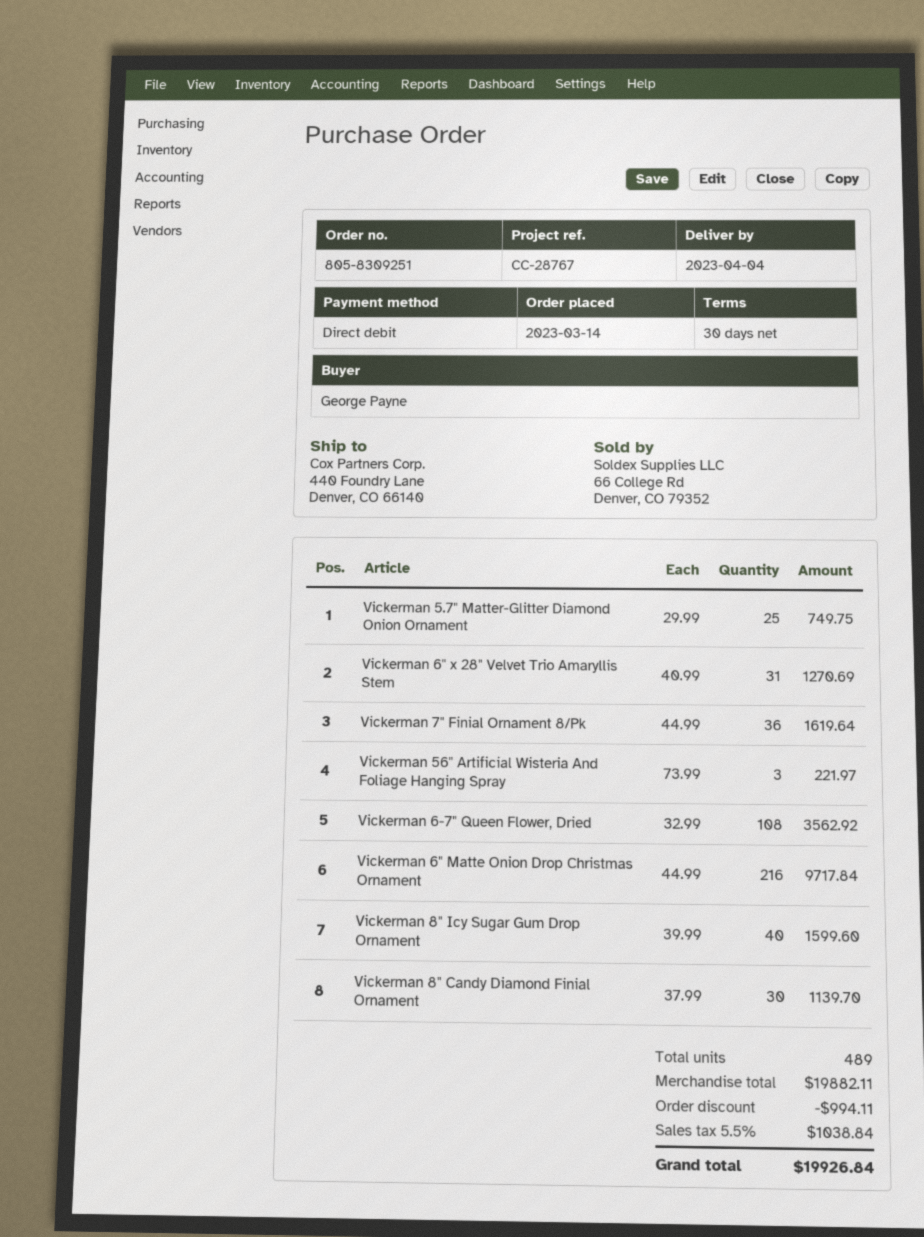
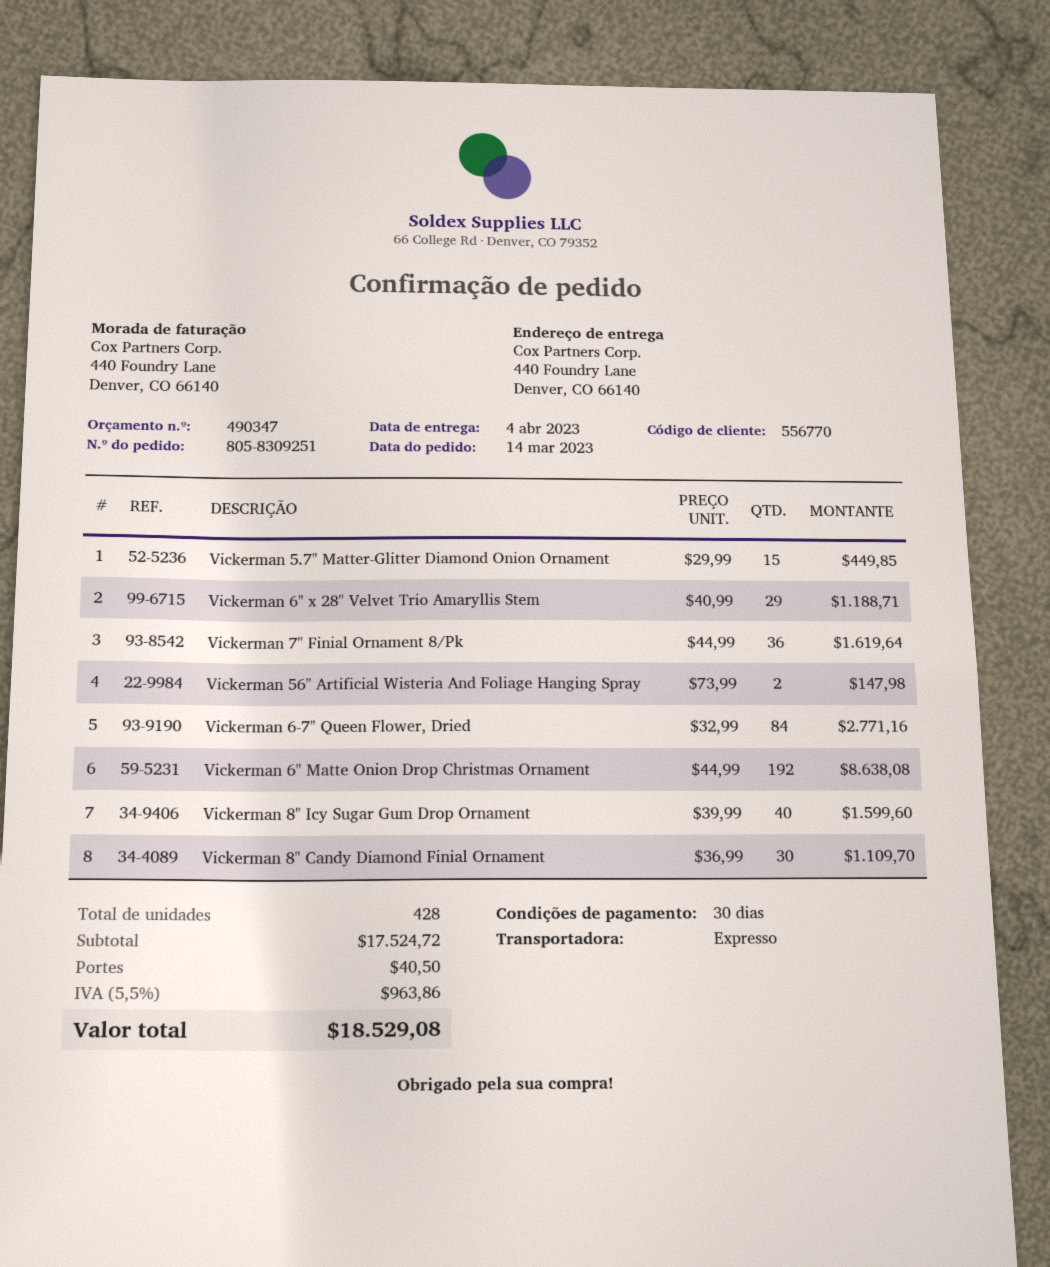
Vickerman 5.7" Matter-Glitter Diamond Onion Ornament: 25 x 29.99 = 749.75 -> 15 x 29.99 = 449.85
Vickerman 6" x 28" Velvet Trio Amaryllis Stem: 31 x 40.99 = 1270.69 -> 29 x 40.99 = 1188.71
Vickerman 56" Artificial Wisteria And Foliage Hanging Spray: 3 x 73.99 = 221.97 -> 2 x 73.99 = 147.98
Vickerman 6-7" Queen Flower, Dried: 108 x 32.99 = 3562.92 -> 84 x 32.99 = 2771.16
Vickerman 6" Matte Onion Drop Christmas Ornament: 216 x 44.99 = 9717.84 -> 192 x 44.99 = 8638.08
Vickerman 8" Candy Diamond Finial Ornament: 30 x 37.99 = 1139.70 -> 30 x 36.99 = 1109.70
total quantity: 489 -> 428
subtotal: 19882.11 -> 17524.72
discount: 994.11 -> none
shipping: none -> 40.50
tax: 5.5% = 1038.84 -> 5.5% = 963.86
total: 19926.84 -> 18529.08

